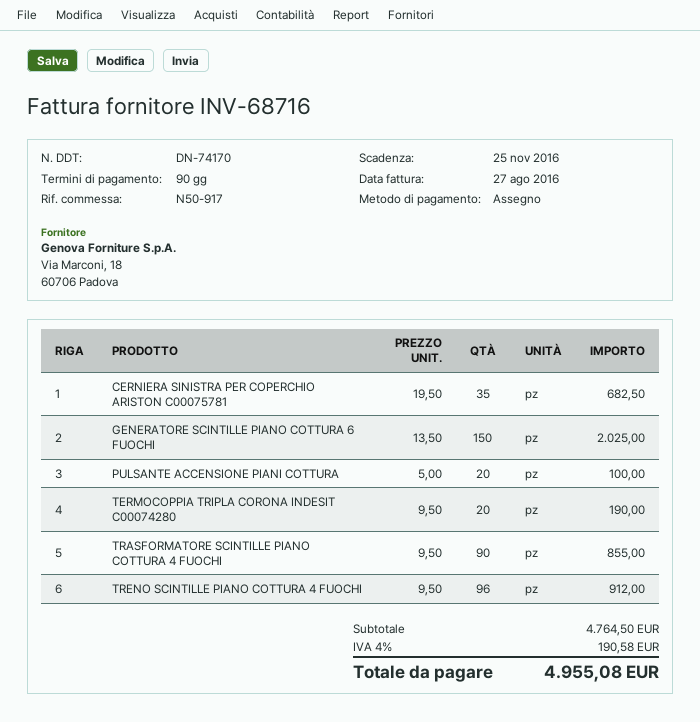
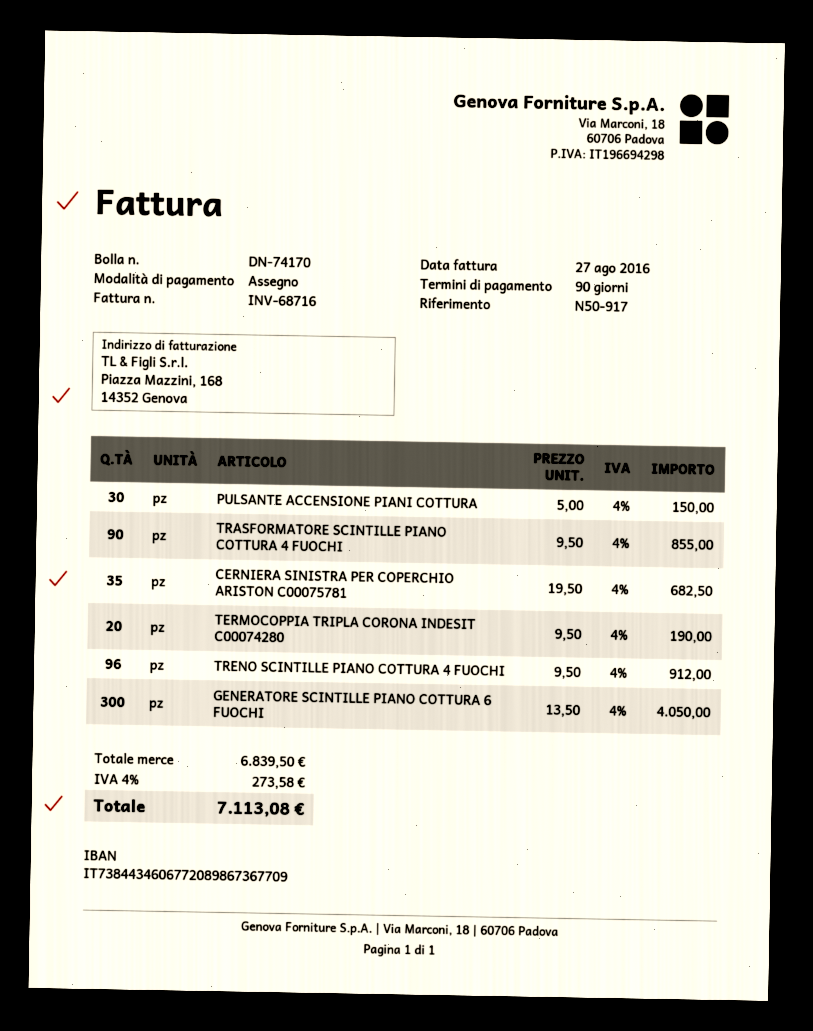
GENERATORE SCINTILLE PIANO COTTURA 6 FUOCHI: 150 x 13.50 = 2025.00 -> 300 x 13.50 = 4050.00
PULSANTE ACCENSIONE PIANI COTTURA: 20 x 5.00 = 100.00 -> 30 x 5.00 = 150.00
subtotal: 4764.50 -> 6839.50
tax: 4% = 190.58 -> 4% = 273.58
total: 4955.08 -> 7113.08

